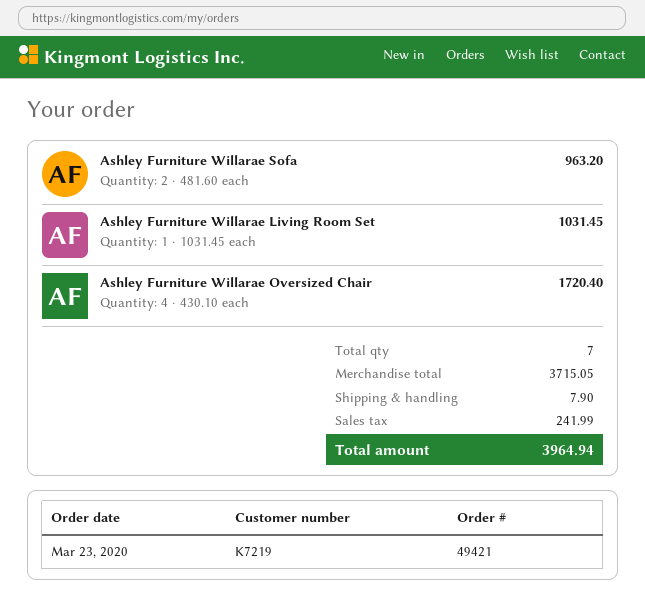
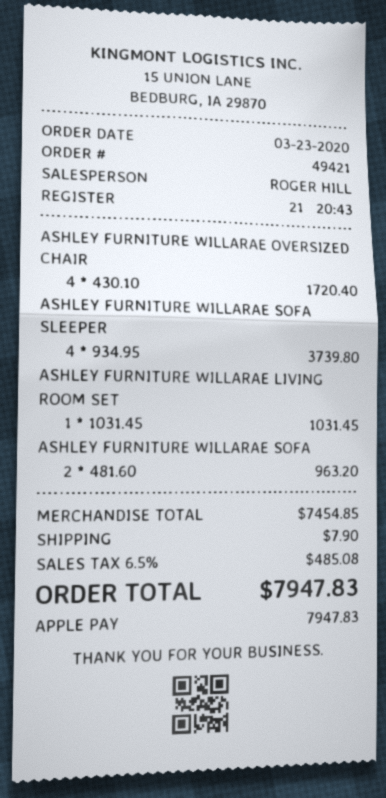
ASHLEY FURNITURE WILLARAE SOFA SLEEPER: none -> 4 x 934.95 = 3739.80
subtotal: 3715.05 -> 7454.85
tax: 241.99 -> 485.08
total: 3964.94 -> 7947.83

